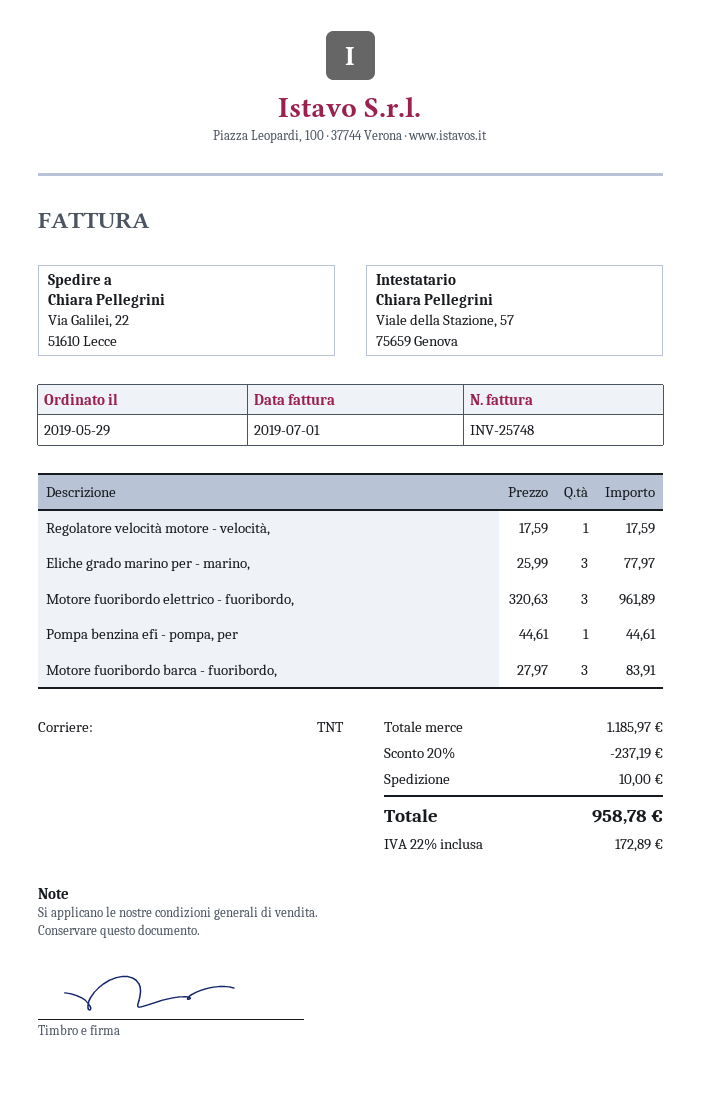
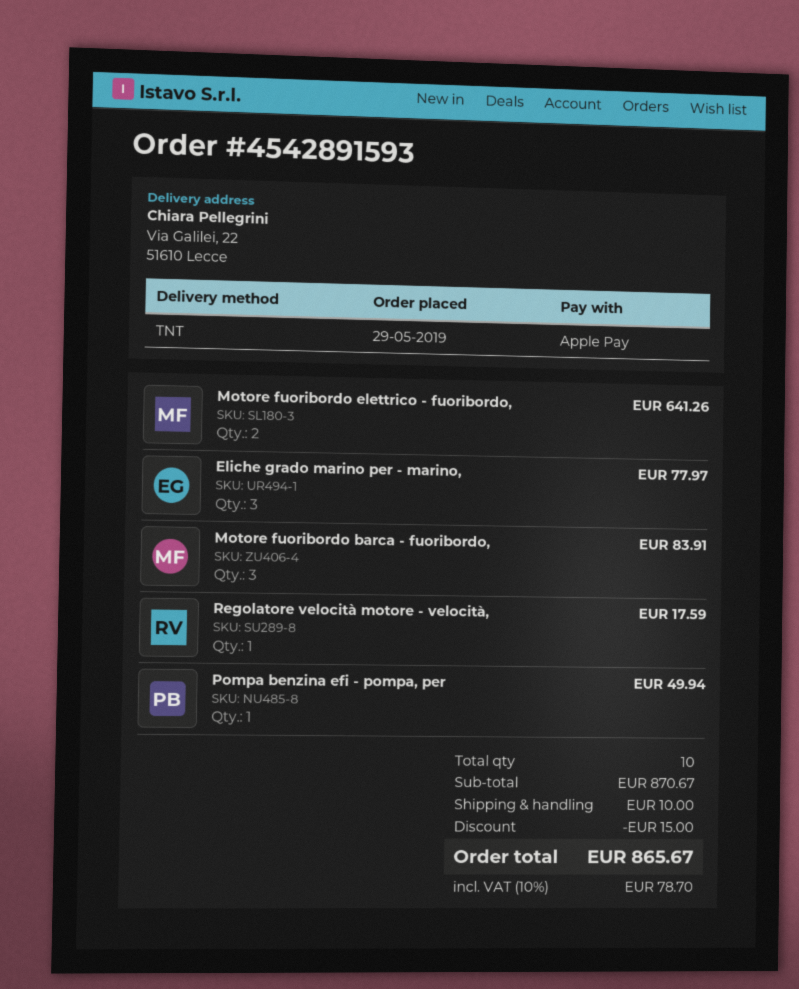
Motore fuoribordo elettrico - fuoribordo,: 3 for 961.89 -> 2 for 641.26
Pompa benzina efi - pompa, per: 1 for 44.61 -> 1 for 49.94
subtotal: 1185.97 -> 870.67
discount: 237.19 -> 15.00
tax: 22% = 172.89 -> 10% = 78.70
total: 958.78 -> 865.67

